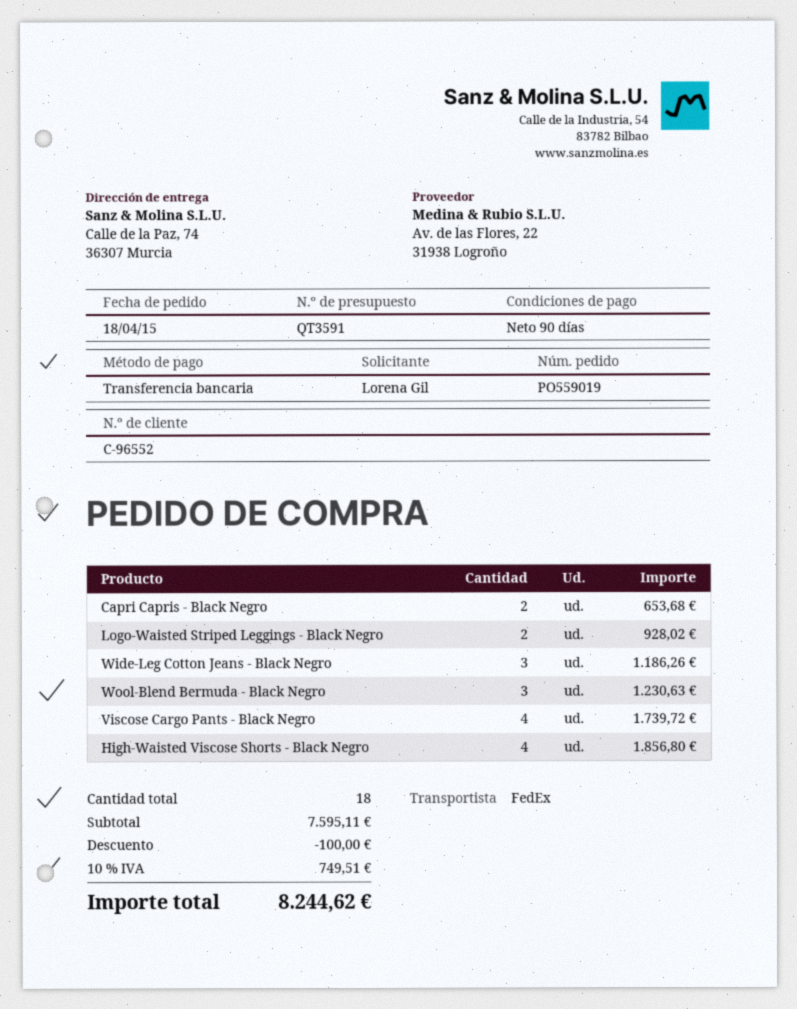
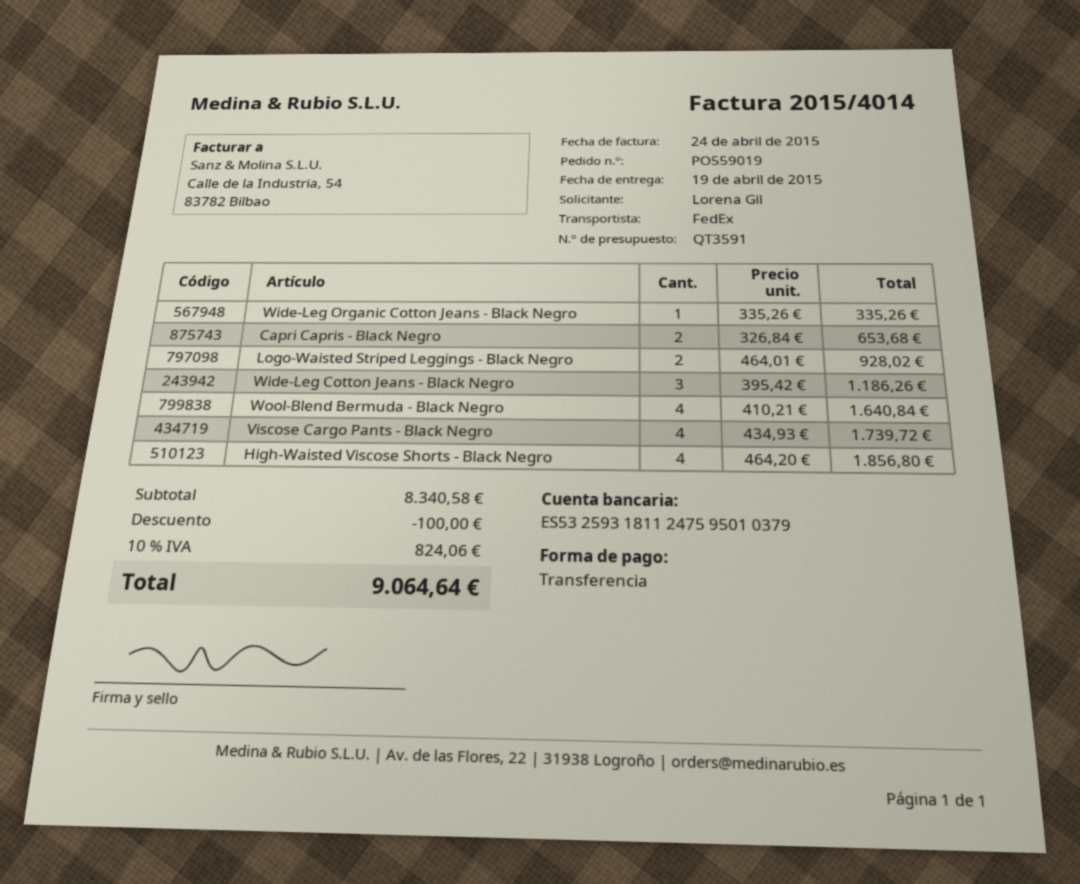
Wool-Blend Bermuda - Black Negro: 3 for 1230.63 -> 4 for 1640.84
Wide-Leg Organic Cotton Jeans - Black Negro: none -> 1 for 335.26
subtotal: 7595.11 -> 8340.58
tax: 10% = 749.51 -> 10% = 824.06
total: 8244.62 -> 9064.64

